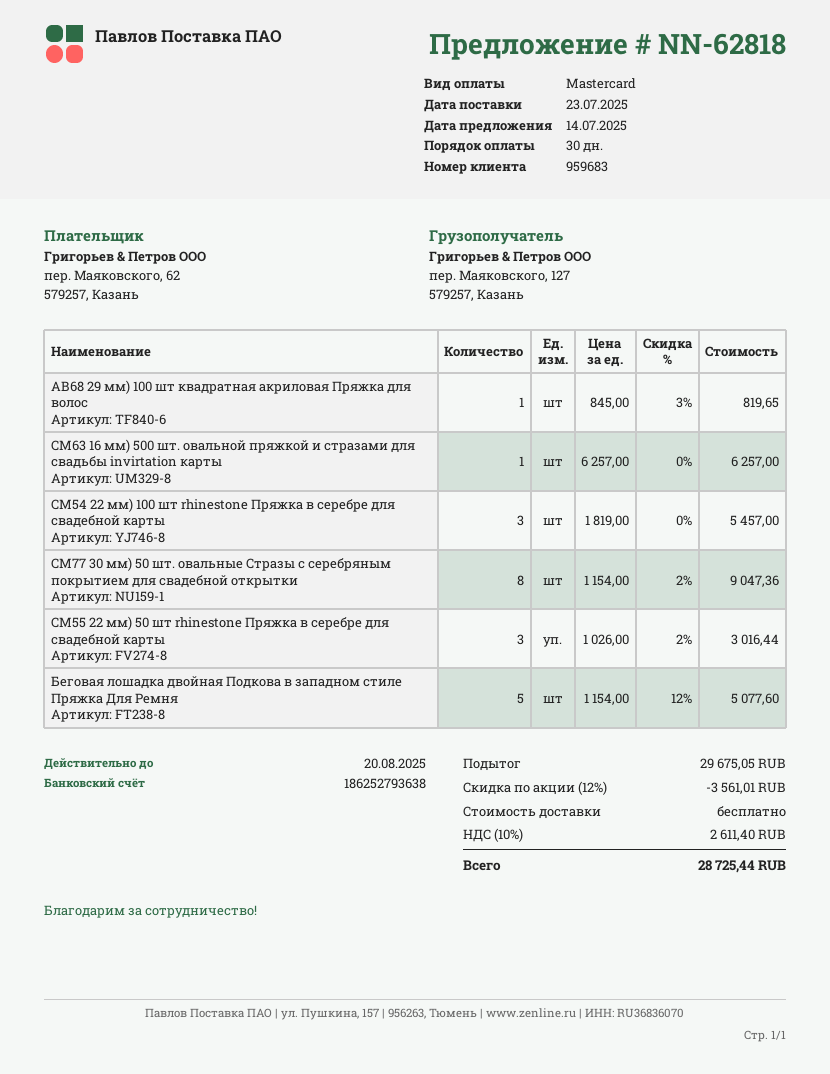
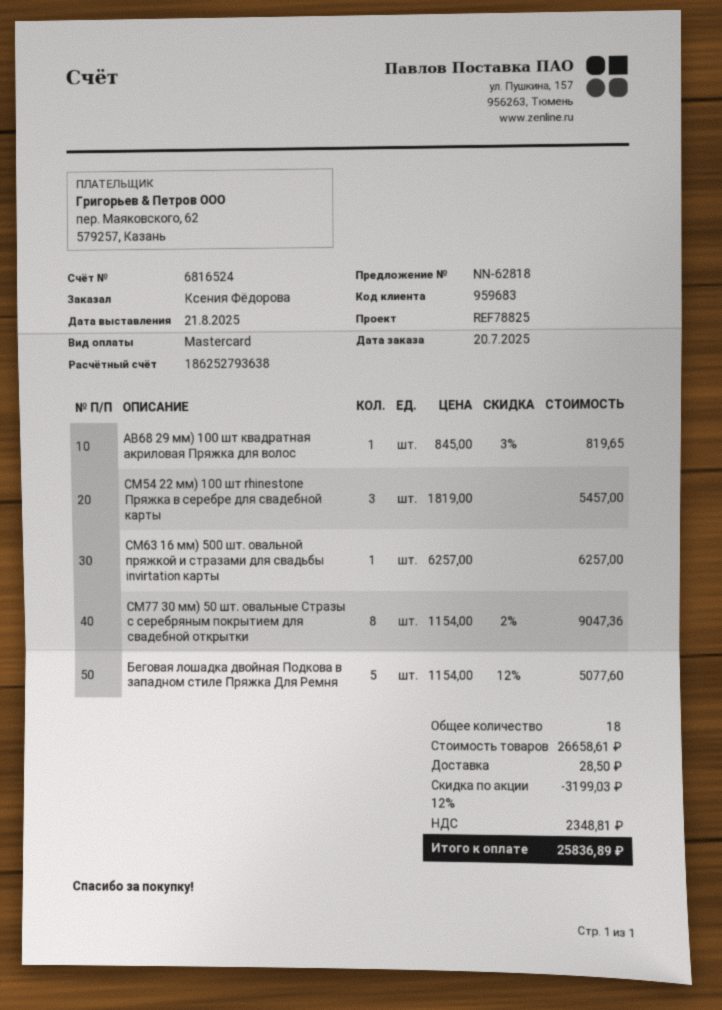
CM55 22 мм) 50 шт rhinestone Пряжка в серебре для свадебной карты: 3 x 1026.00 - 2% = 3016.44 -> none
subtotal: 29675.05 -> 26658.61
discount: 12% = 3561.01 -> 12% = 3199.03
shipping: 0.00 -> 28.50
tax: 2611.40 -> 2348.81
total: 28725.44 -> 25836.89

